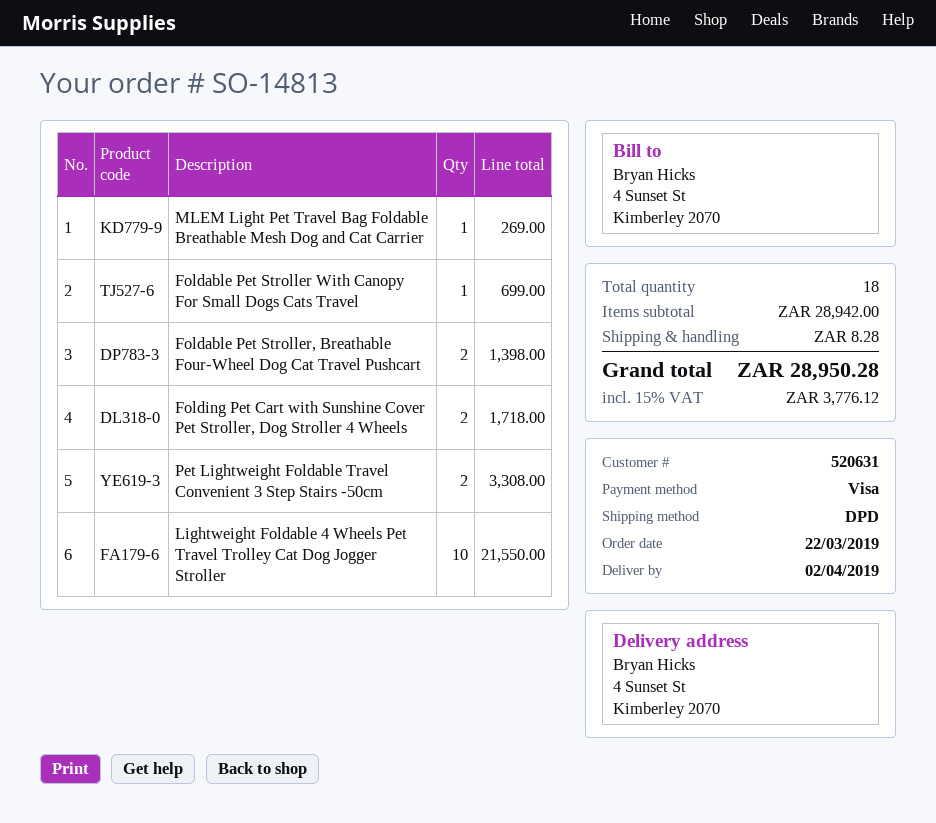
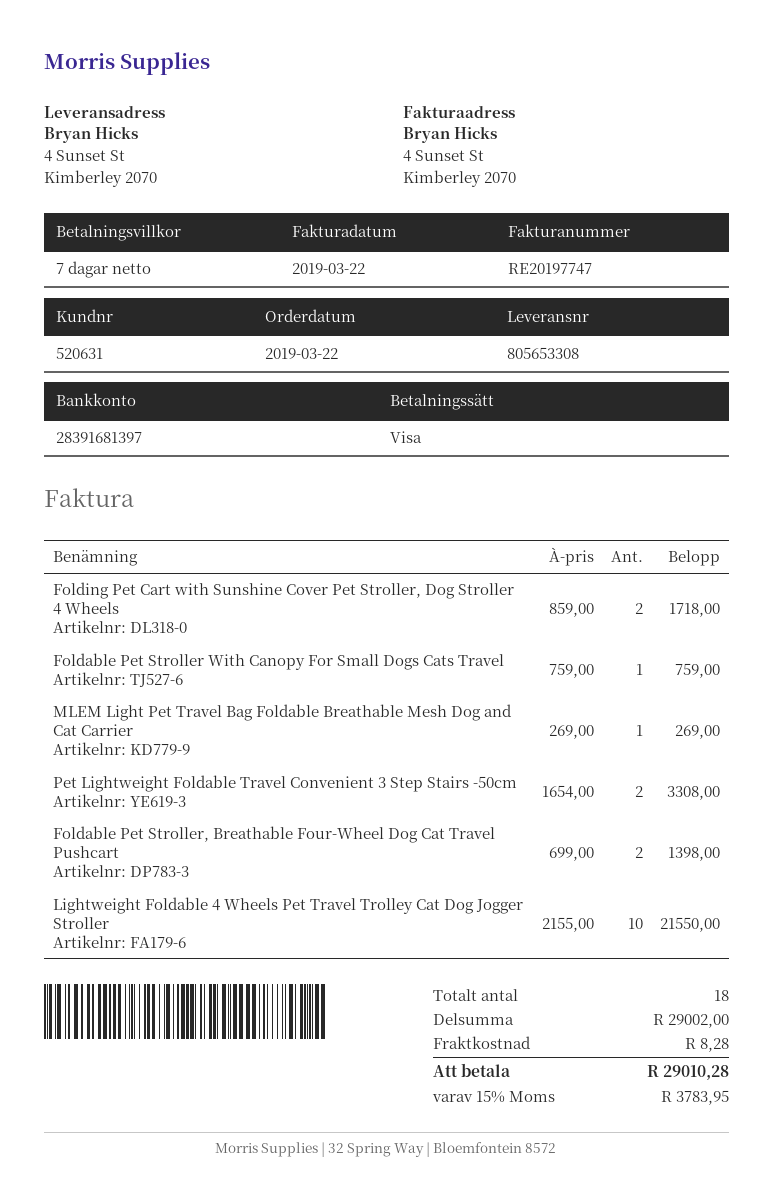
Foldable Pet Stroller With Canopy For Small Dogs Cats Travel: 1 for 699.00 -> 1 for 759.00
subtotal: 28942.00 -> 29002.00
tax: 15% = 3776.12 -> 15% = 3783.95
total: 28950.28 -> 29010.28

